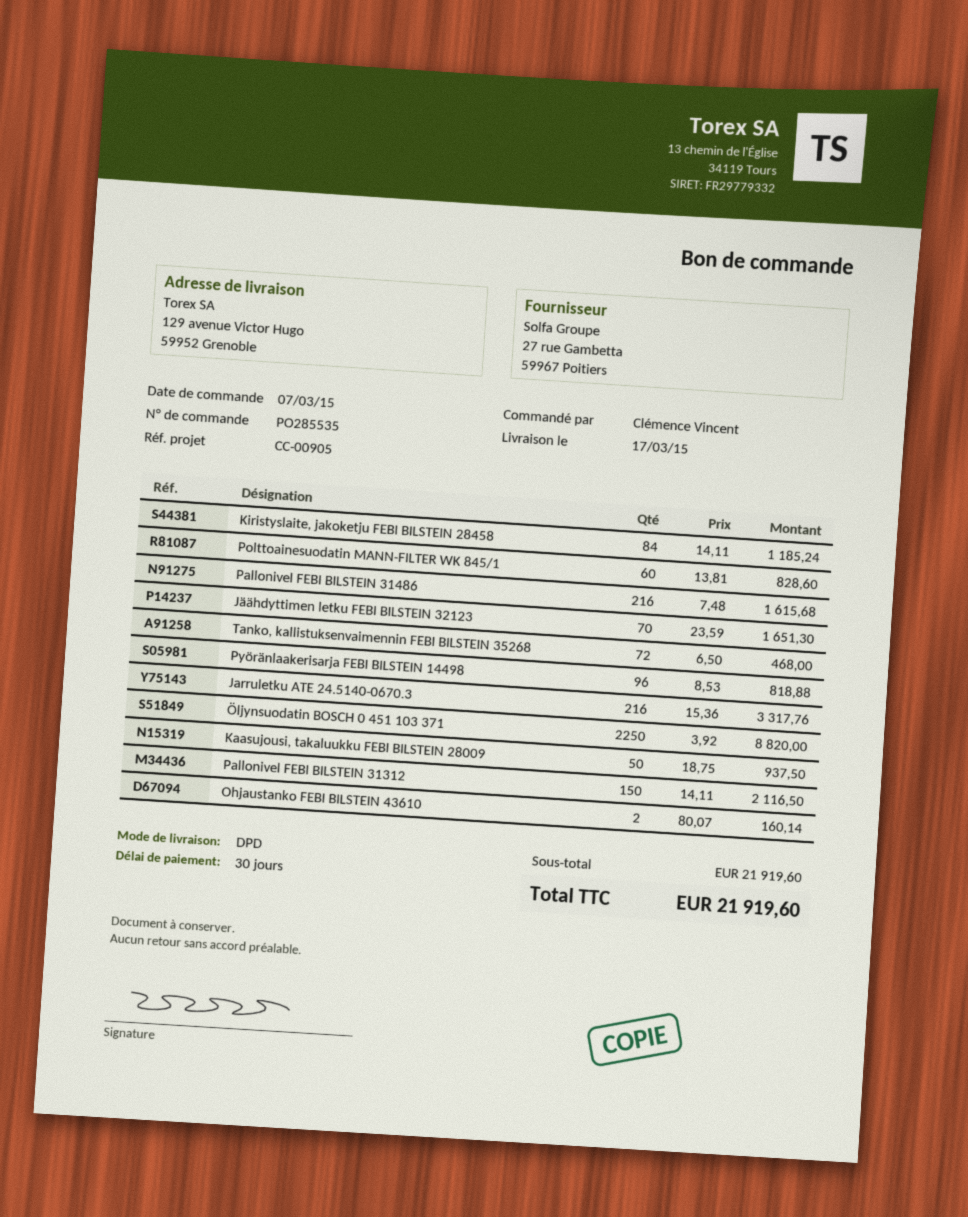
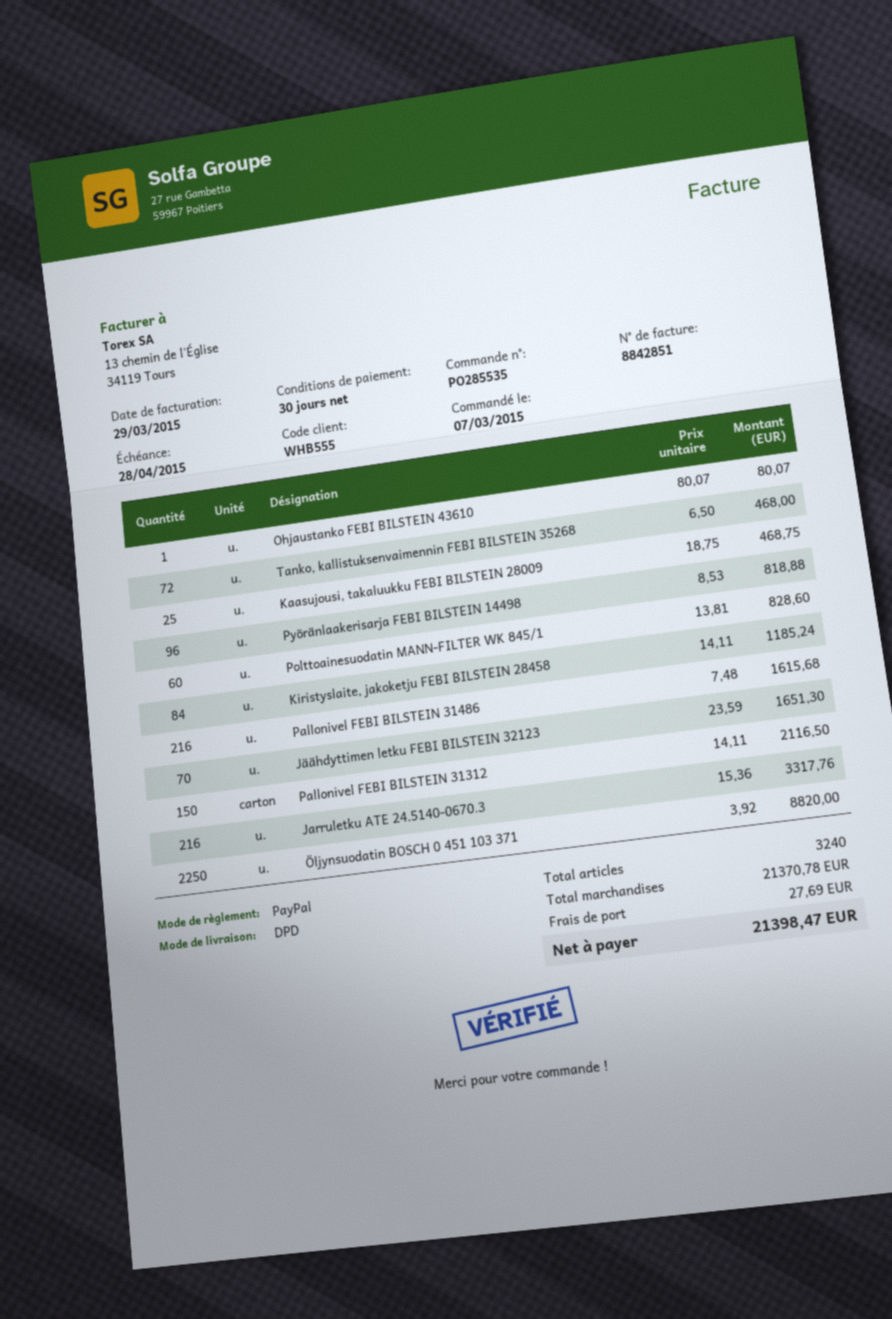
Kaasujousi, takaluukku FEBI BILSTEIN 28009: 50 x 18.75 = 937.50 -> 25 x 18.75 = 468.75
Ohjaustanko FEBI BILSTEIN 43610: 2 x 80.07 = 160.14 -> 1 x 80.07 = 80.07
subtotal: 21919.60 -> 21370.78
shipping: none -> 27.69
total: 21919.60 -> 21398.47

